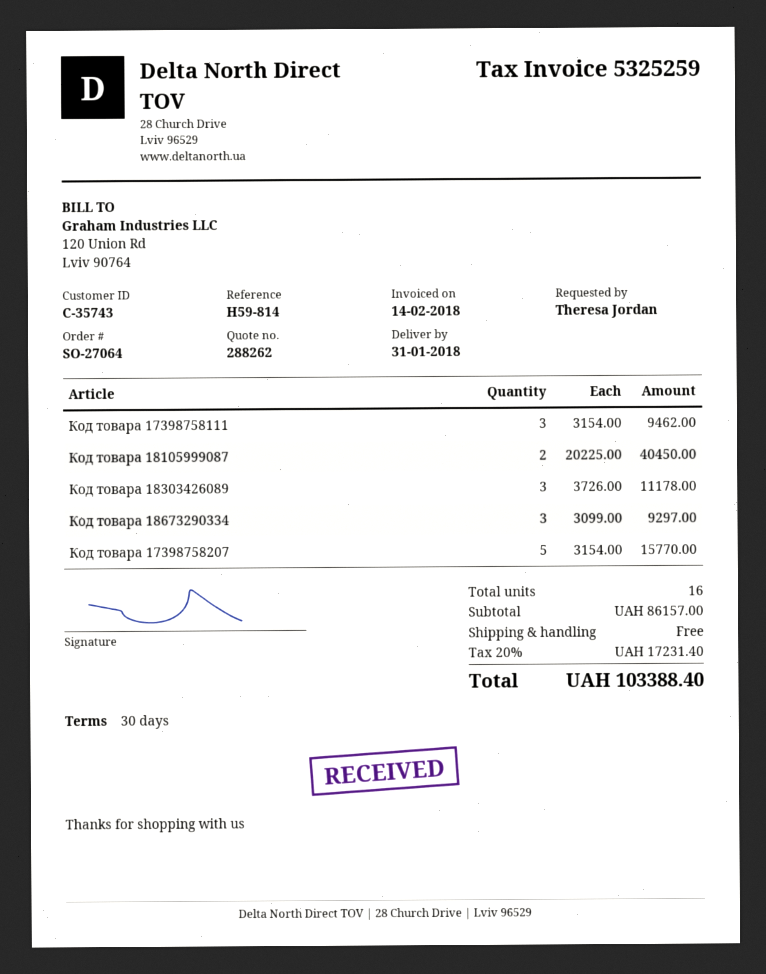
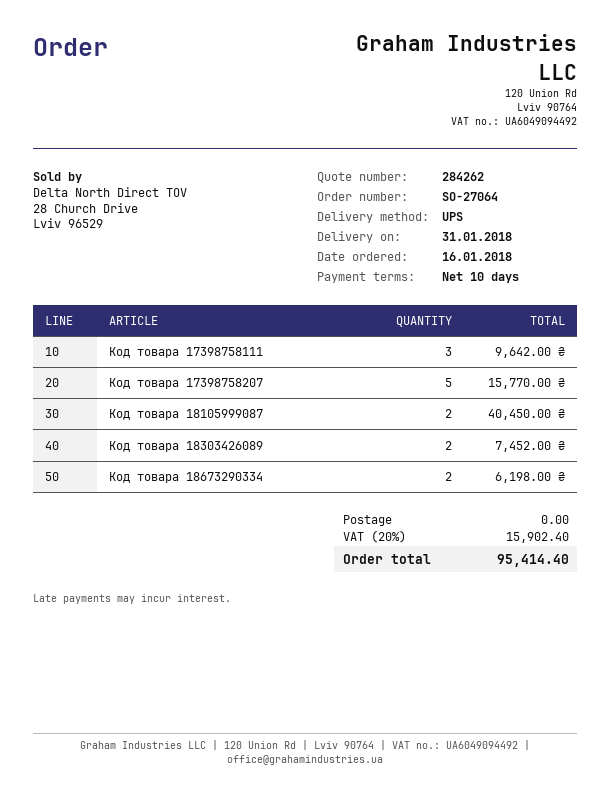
quote number: 288262 -> 284262
payment terms: 30 days -> 10 days
Код товара 17398758111: 3 for 9462.00 -> 3 for 9642.00
Код товара 18303426089: 3 for 11178.00 -> 2 for 7452.00
Код товара 18673290334: 3 for 9297.00 -> 2 for 6198.00
tax: 20% = 17231.40 -> 20% = 15902.40
total: 103388.40 -> 95414.40

